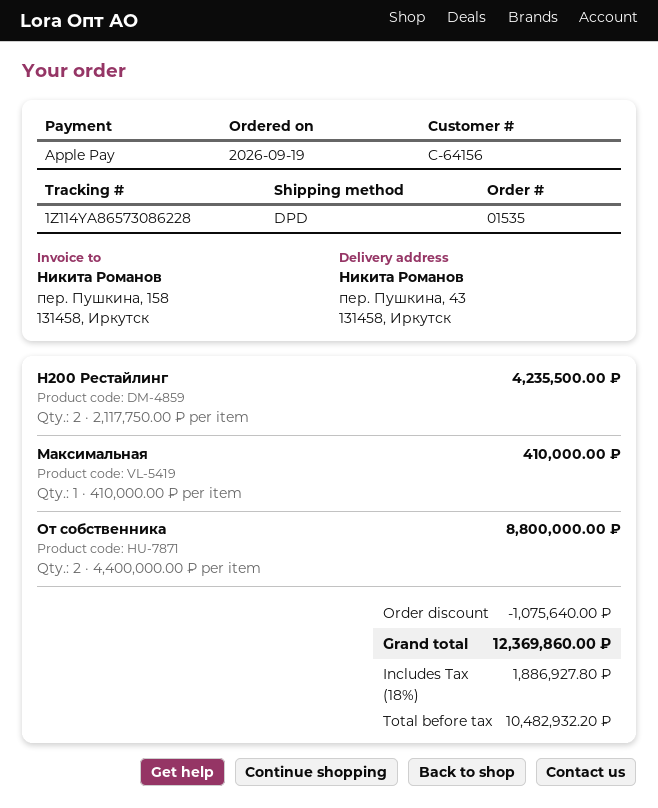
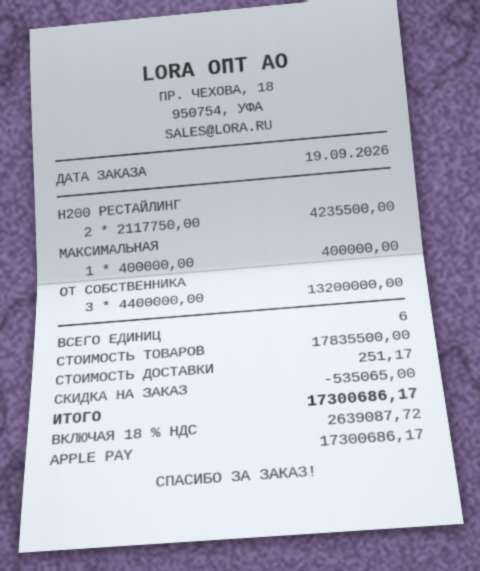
Максимальная: 1 x 410000.00 = 410000.00 -> 1 x 400000.00 = 400000.00
От собственника: 2 x 4400000.00 = 8800000.00 -> 3 x 4400000.00 = 13200000.00
discount: 1075640.00 -> 535065.00
shipping: none -> 251.17
tax: 18% = 1886927.80 -> 18% = 2639087.72
total: 12369860.00 -> 17300686.17

